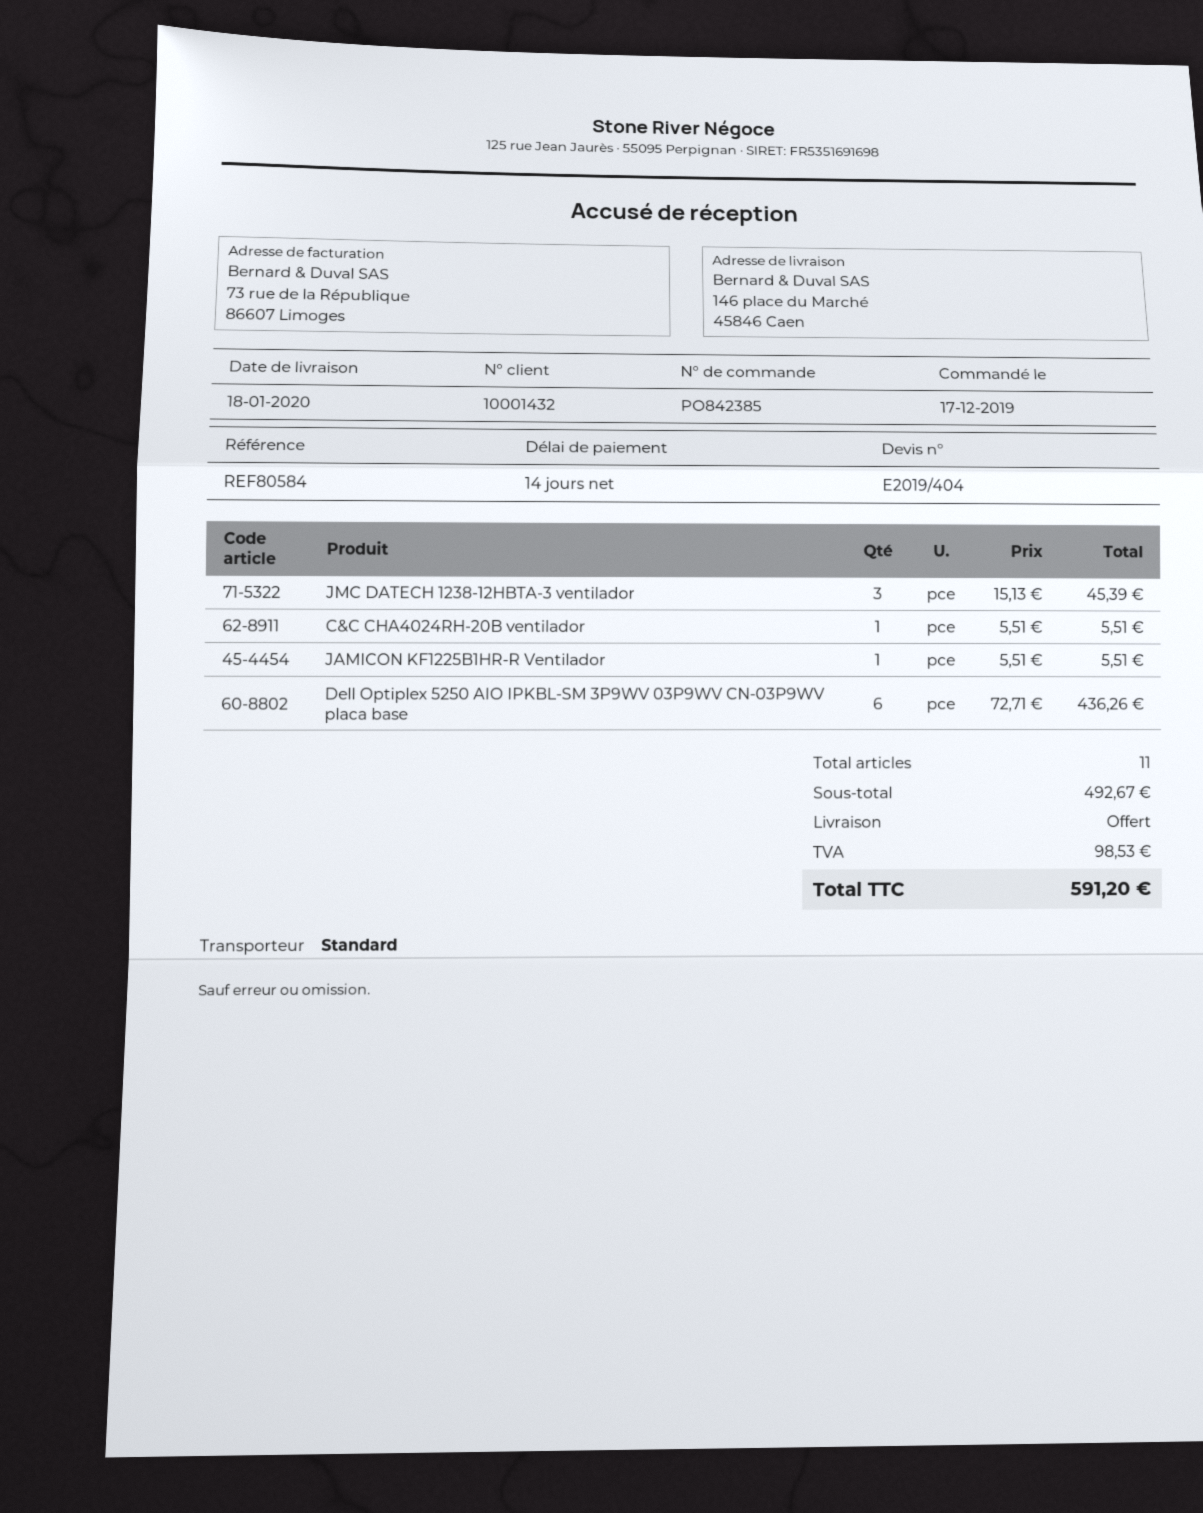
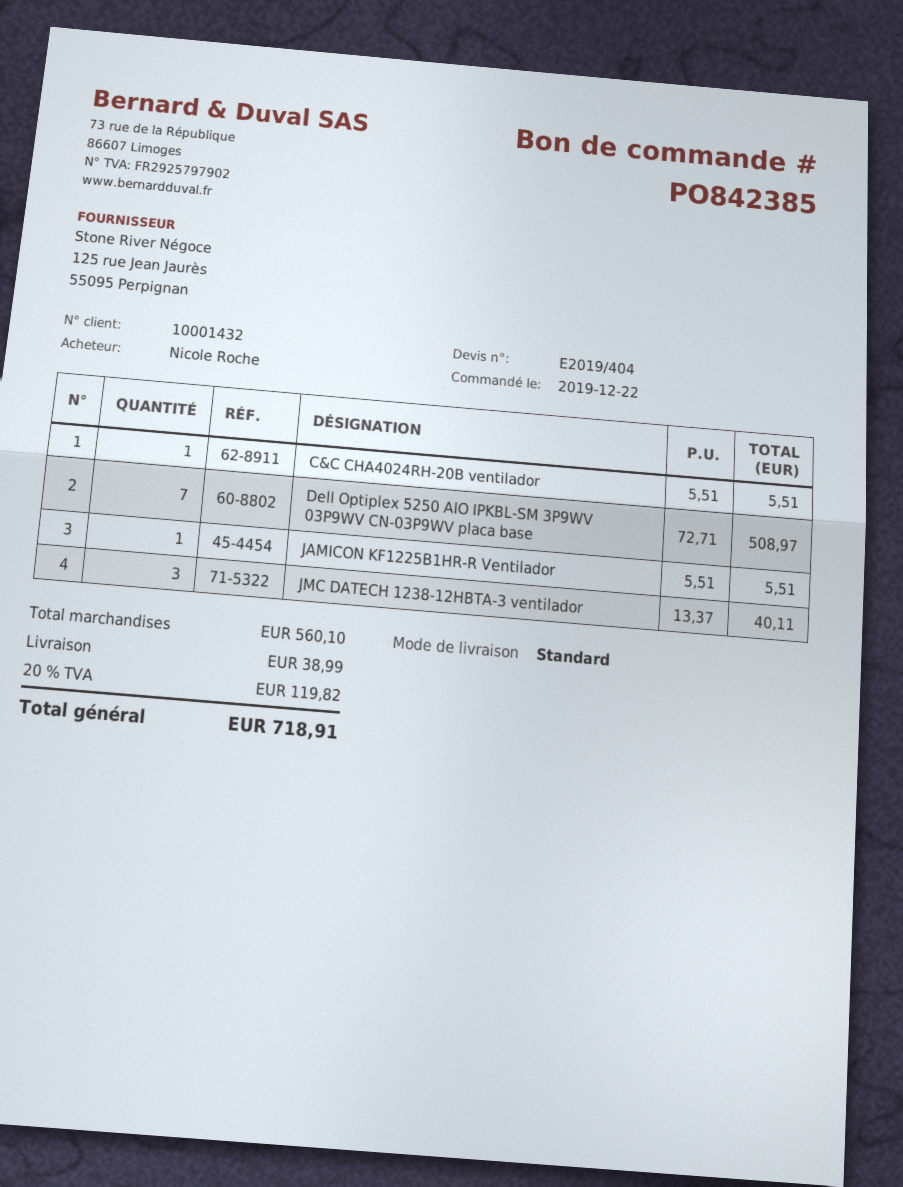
order date: 2019-12-17 -> 2019-12-22
JMC DATECH 1238-12HBTA-3 ventilador: 3 x 15.13 = 45.39 -> 3 x 13.37 = 40.11
Dell Optiplex 5250 AIO IPKBL-SM 3P9WV 03P9WV CN-03P9WV placa base: 6 x 72.71 = 436.26 -> 7 x 72.71 = 508.97
subtotal: 492.67 -> 560.10
shipping: 0.00 -> 38.99
tax: 98.53 -> 119.82
total: 591.20 -> 718.91

